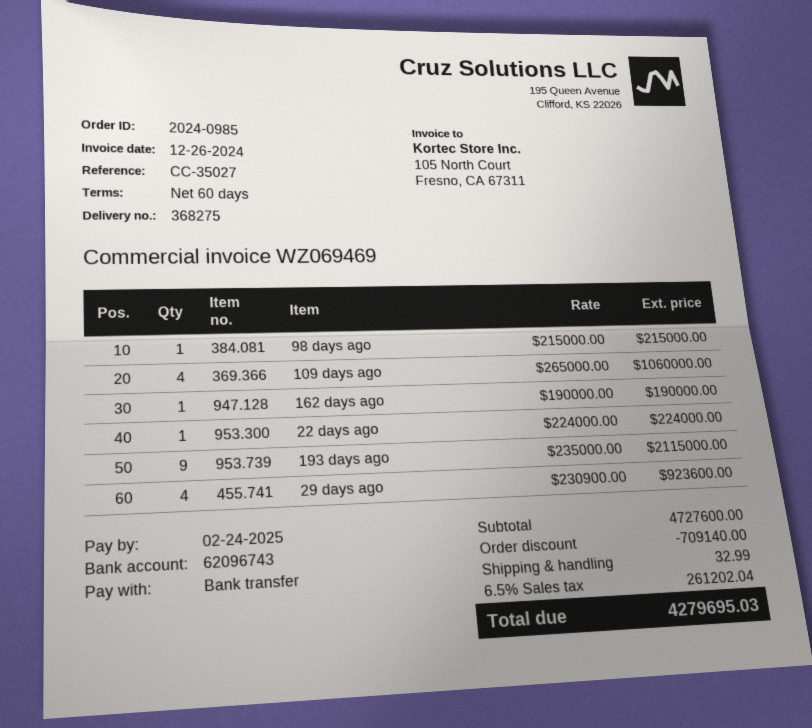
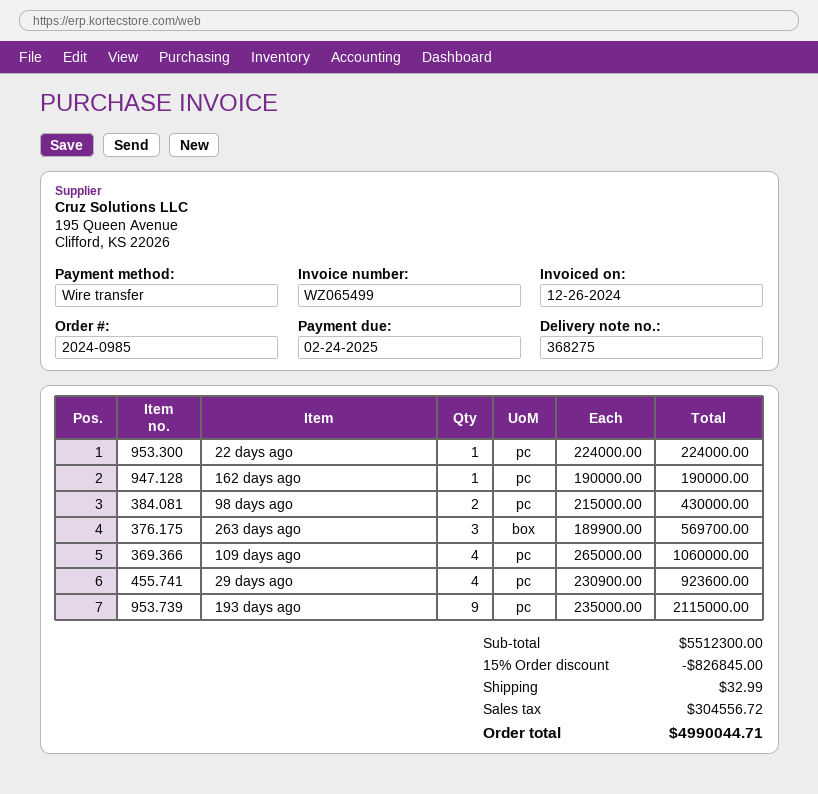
invoice number: WZ069469 -> WZ065499
98 days ago: 1 x 215000.00 = 215000.00 -> 2 x 215000.00 = 430000.00
263 days ago: none -> 3 x 189900.00 = 569700.00
subtotal: 4727600.00 -> 5512300.00
discount: 709140.00 -> 826845.00
tax: 261202.04 -> 304556.72
total: 4279695.03 -> 4990044.71

